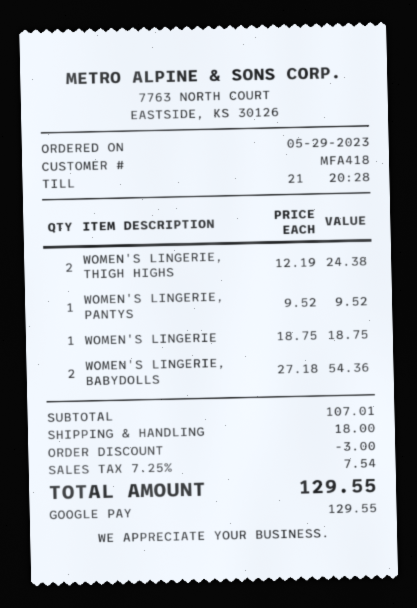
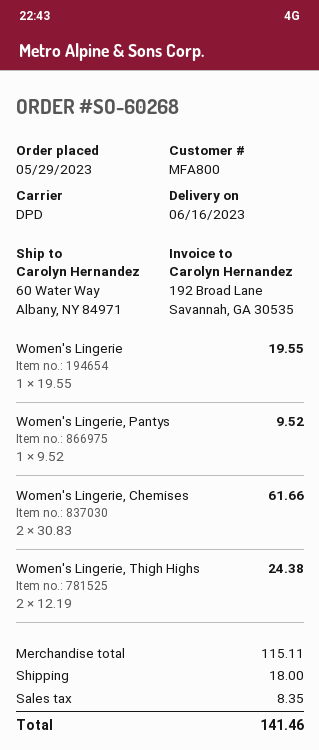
customer number: MFA418 -> MFA800
WOMEN'S LINGERIE: 1 x 18.75 = 18.75 -> 1 x 19.55 = 19.55
WOMEN'S LINGERIE, BABYDOLLS: 2 x 27.18 = 54.36 -> none
Women's Lingerie, Chemises: none -> 2 x 30.83 = 61.66
subtotal: 107.01 -> 115.11
discount: 3.00 -> none
tax: 7.54 -> 8.35
total: 129.55 -> 141.46

